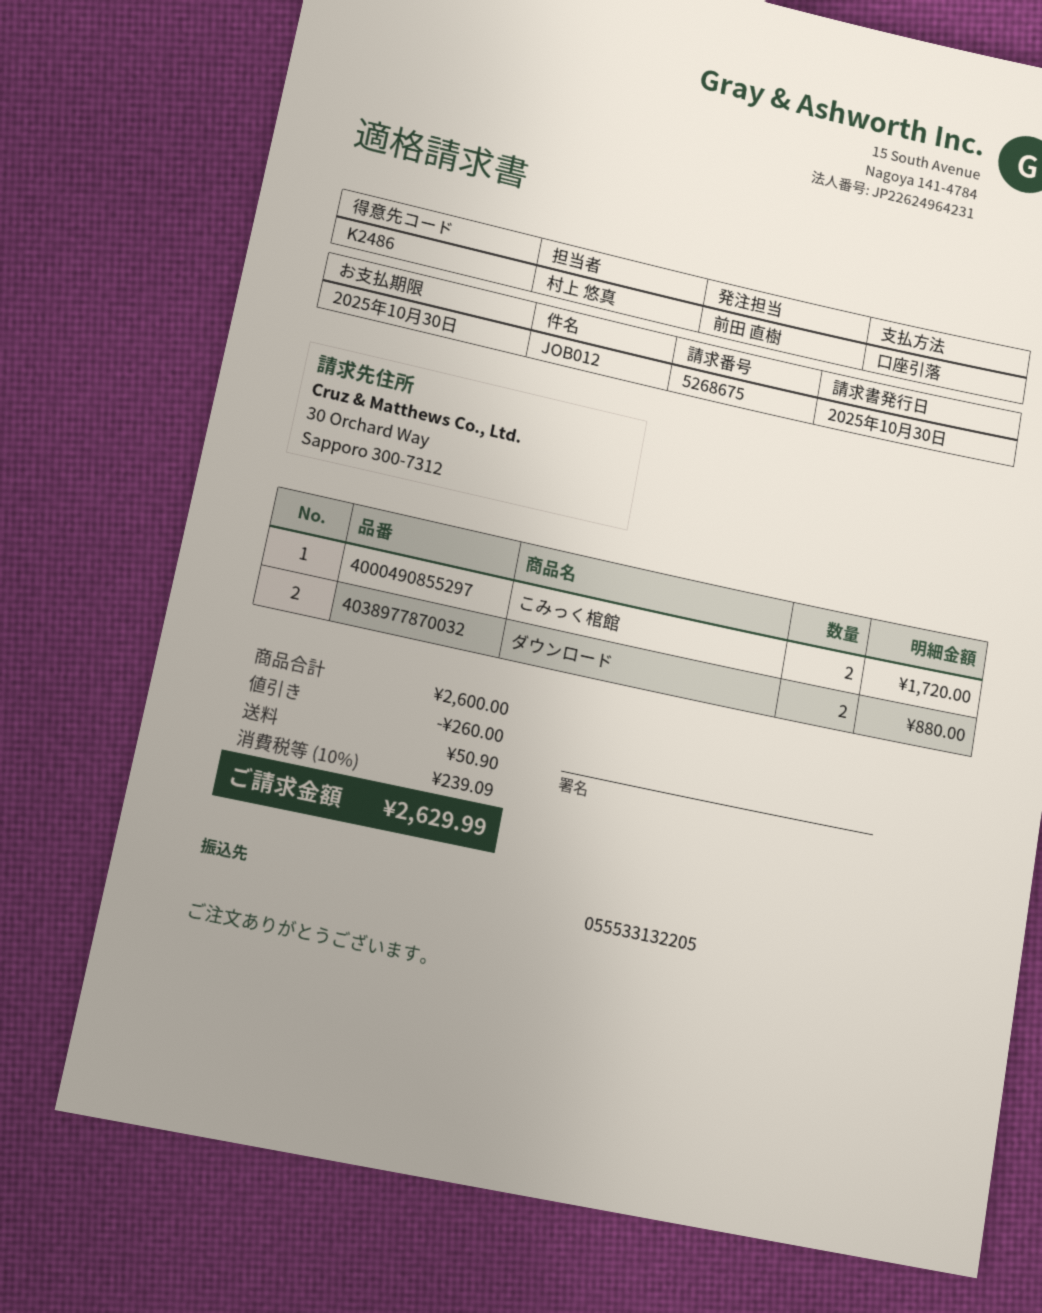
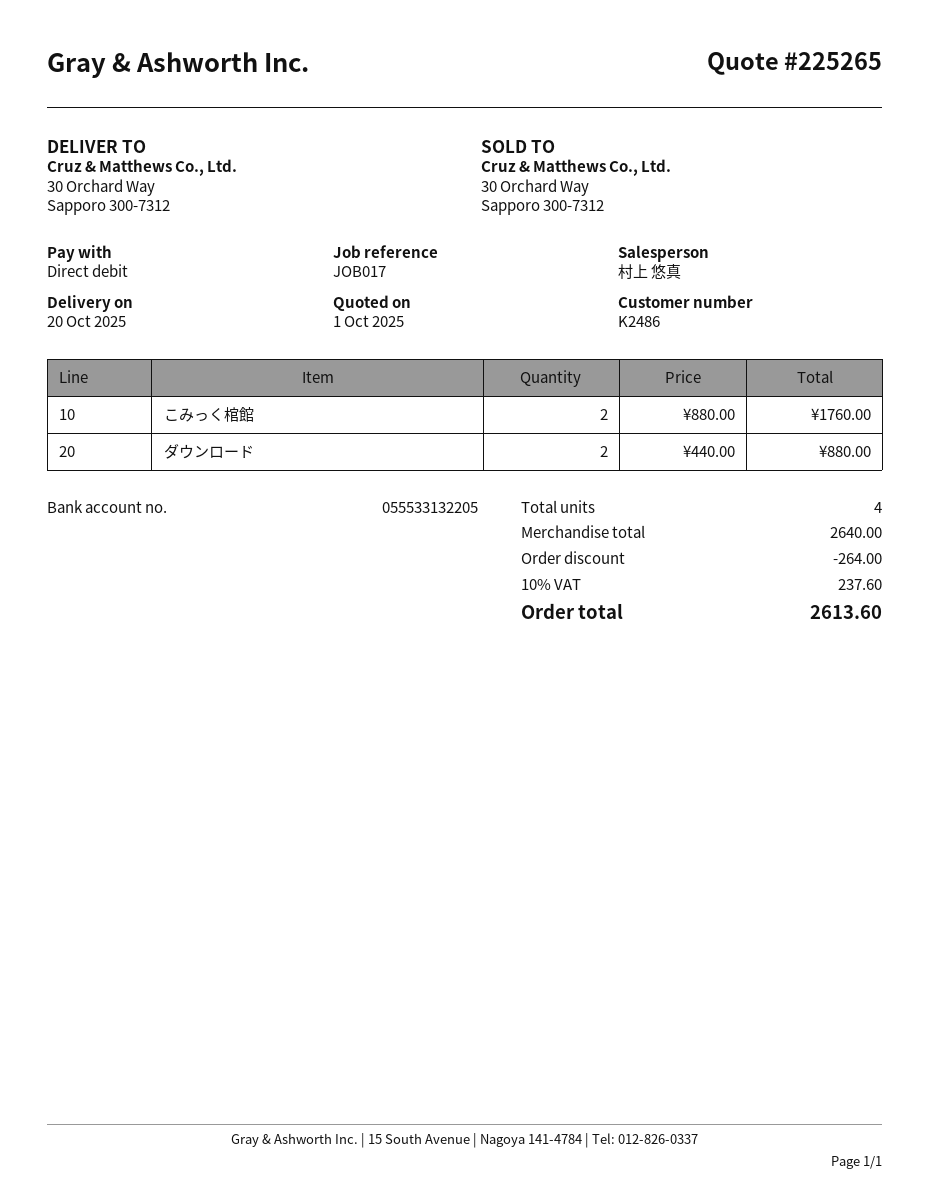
reference: JOB012 -> JOB017
こみっく棺館: 2 for 1720.00 -> 2 for 1760.00
subtotal: 2600.00 -> 2640.00
discount: 260.00 -> 264.00
shipping: 50.90 -> none
tax: 10% = 239.09 -> 10% = 237.60
total: 2629.99 -> 2613.60

